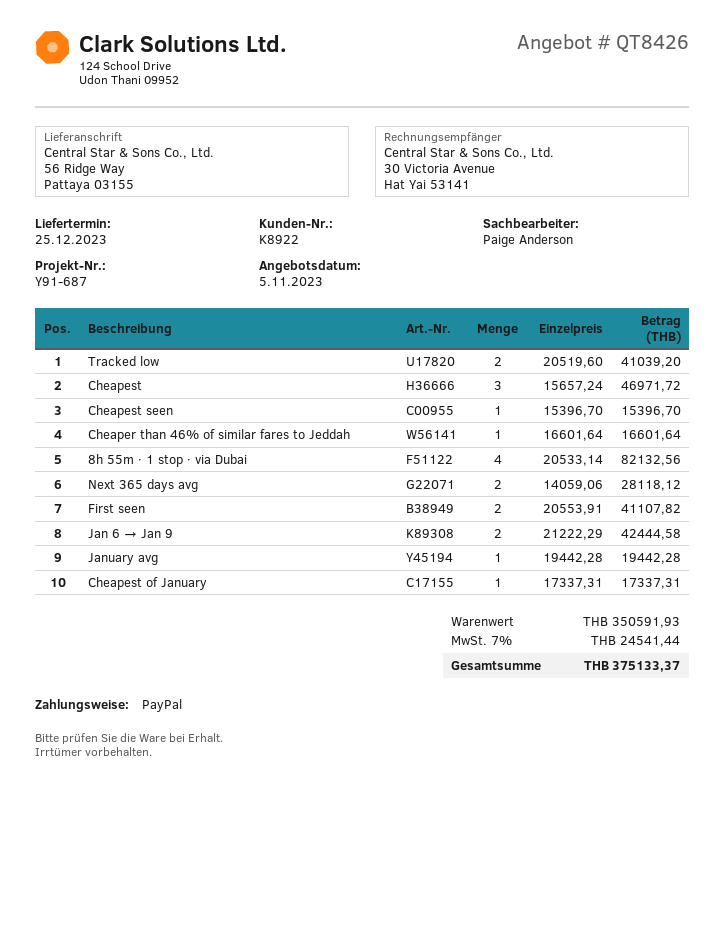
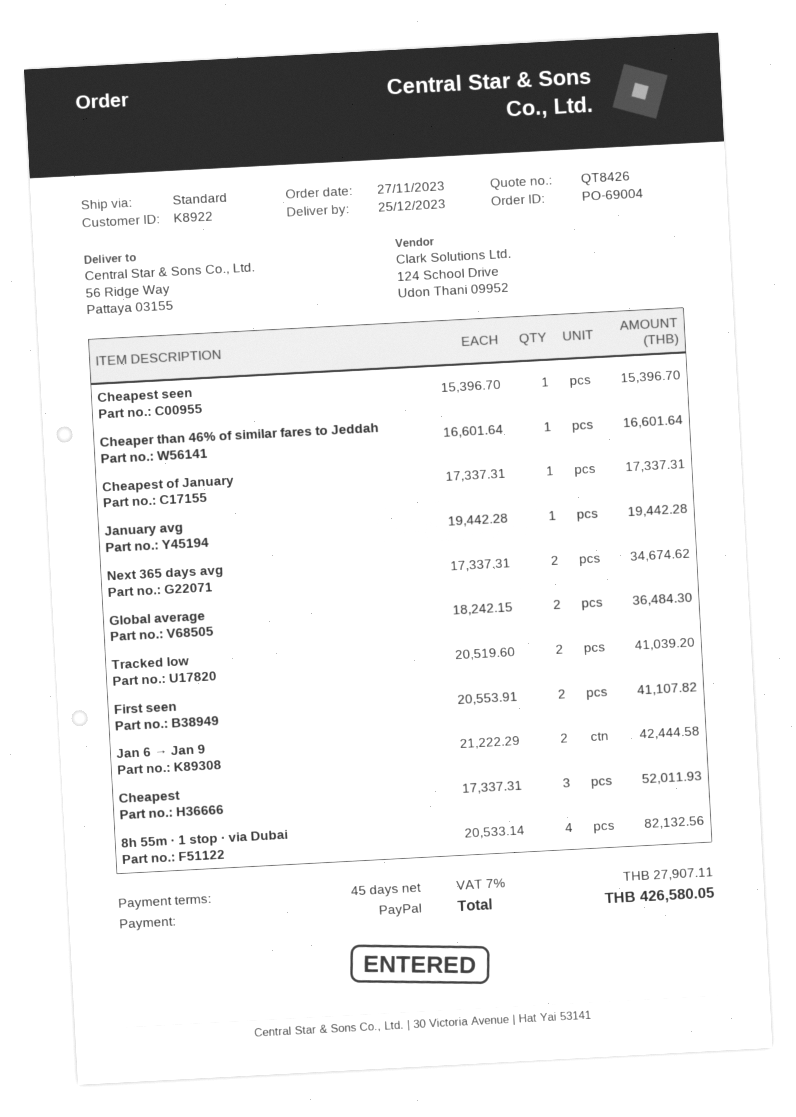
Cheapest: 3 x 15657.24 = 46971.72 -> 3 x 17337.31 = 52011.93
Next 365 days avg: 2 x 14059.06 = 28118.12 -> 2 x 17337.31 = 34674.62
Global average: none -> 2 x 18242.15 = 36484.30
tax: 7% = 24541.44 -> 7% = 27907.11
total: 375133.37 -> 426580.05

